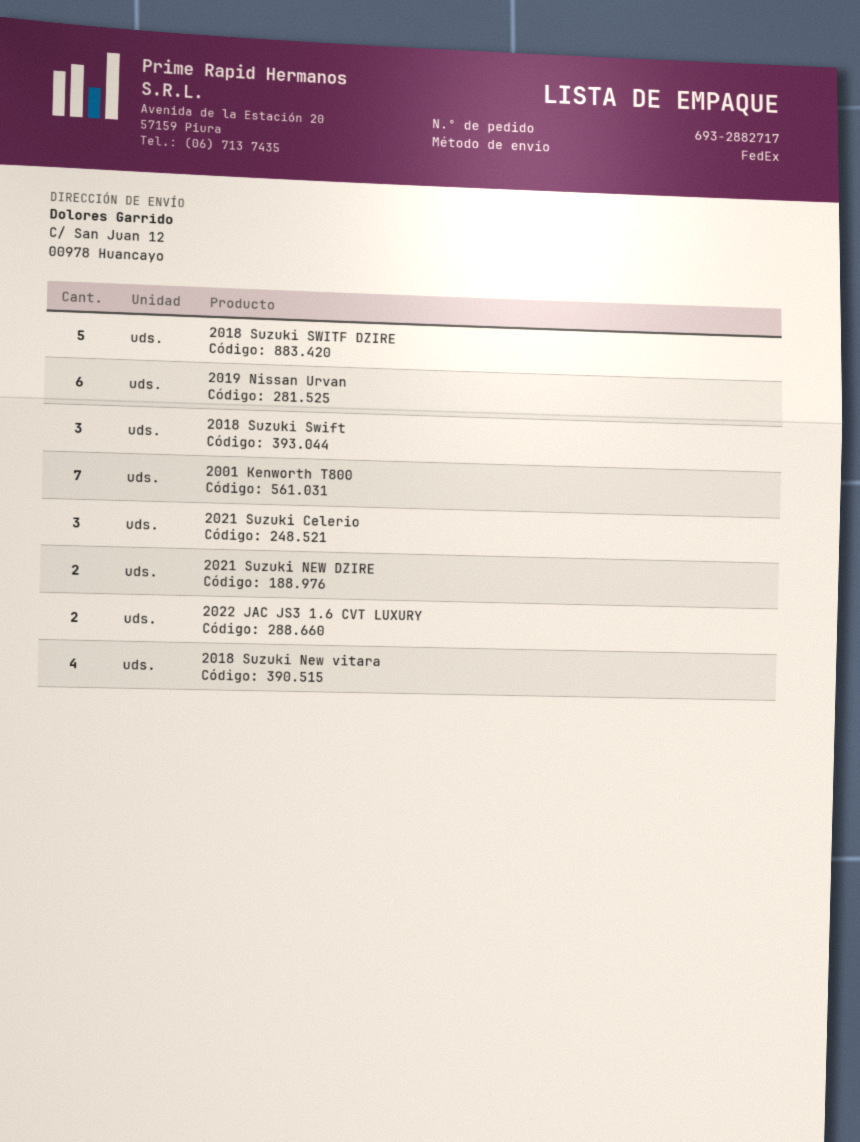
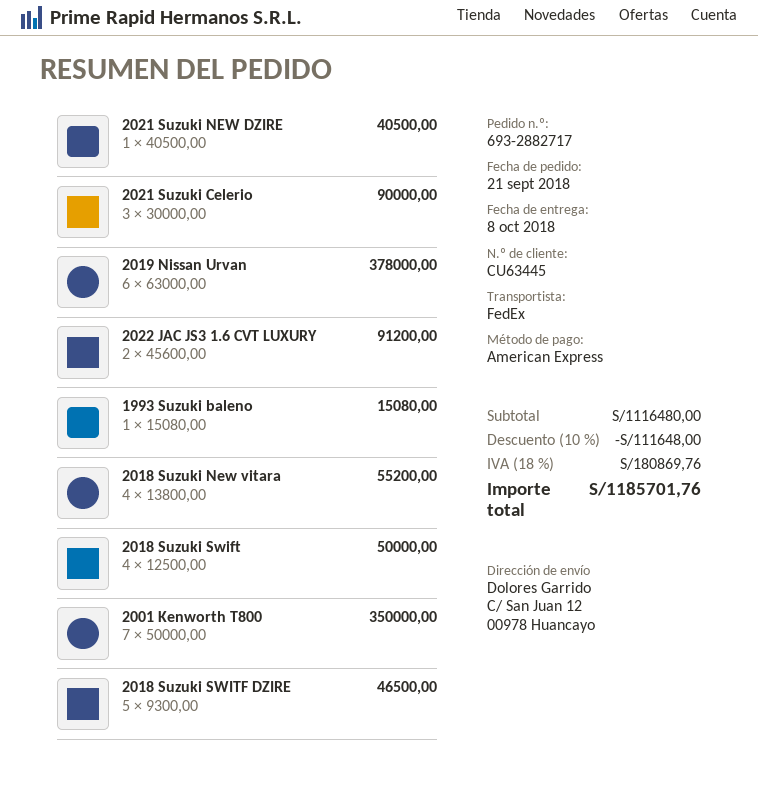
2018 Suzuki Swift: 3 -> 4
2021 Suzuki NEW DZIRE: 2 -> 1
1993 Suzuki baleno: none -> 1

